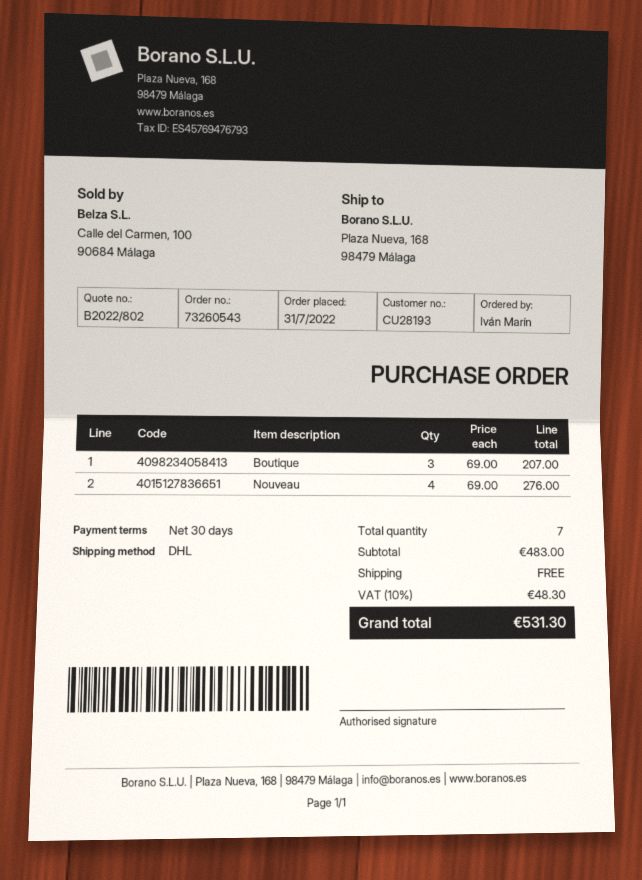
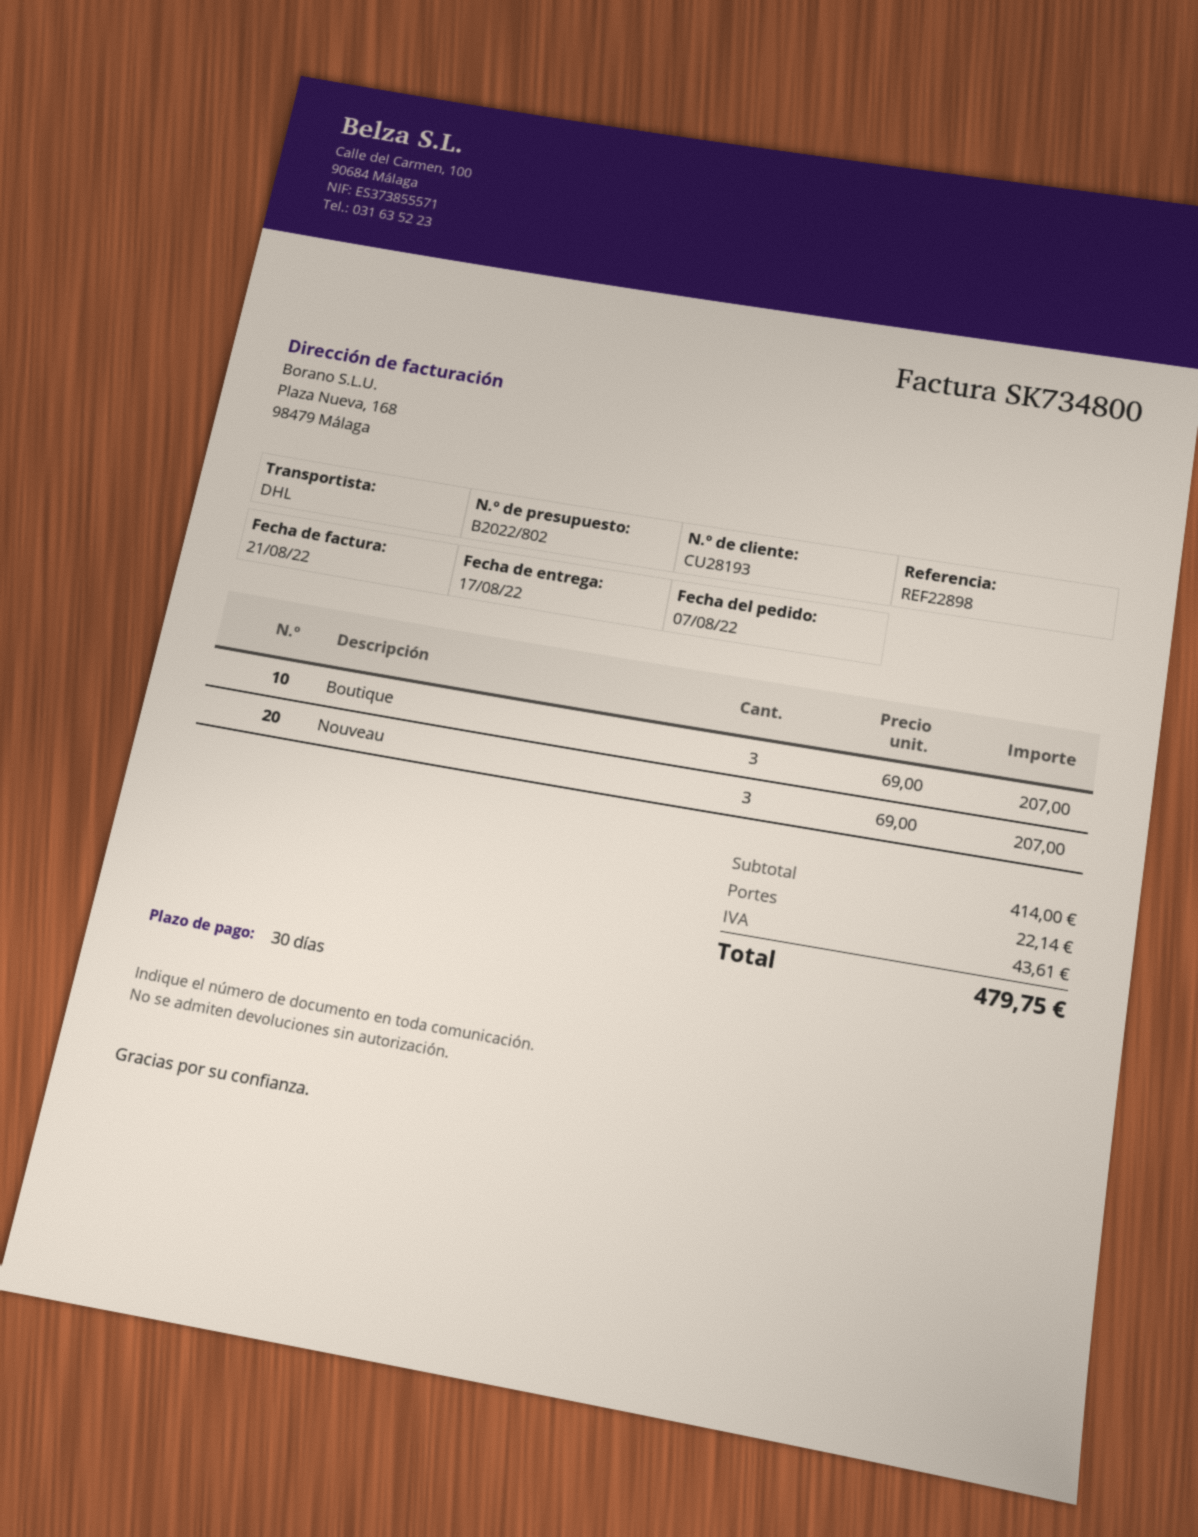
order date: 2022-07-31 -> 2022-08-07
Nouveau: 4 x 69.00 = 276.00 -> 3 x 69.00 = 207.00
subtotal: 483.00 -> 414.00
shipping: 0.00 -> 22.14
tax: 48.30 -> 43.61
total: 531.30 -> 479.75

